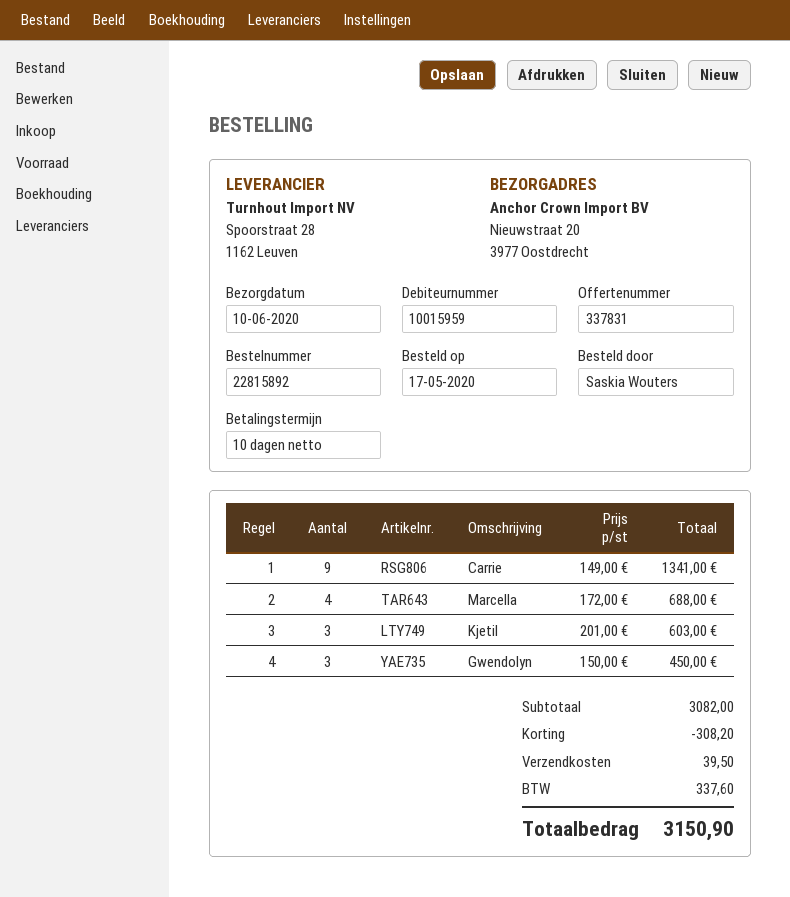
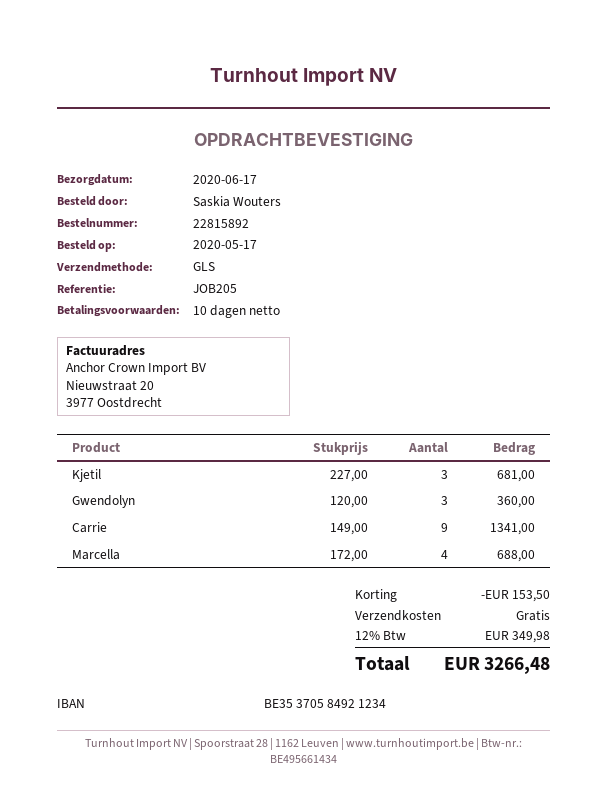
delivery date: 2020-06-10 -> 2020-06-17
Kjetil: 3 x 201.00 = 603.00 -> 3 x 227.00 = 681.00
Gwendolyn: 3 x 150.00 = 450.00 -> 3 x 120.00 = 360.00
discount: 308.20 -> 153.50
shipping: 39.50 -> 0.00
tax: 337.60 -> 349.98
total: 3150.90 -> 3266.48

